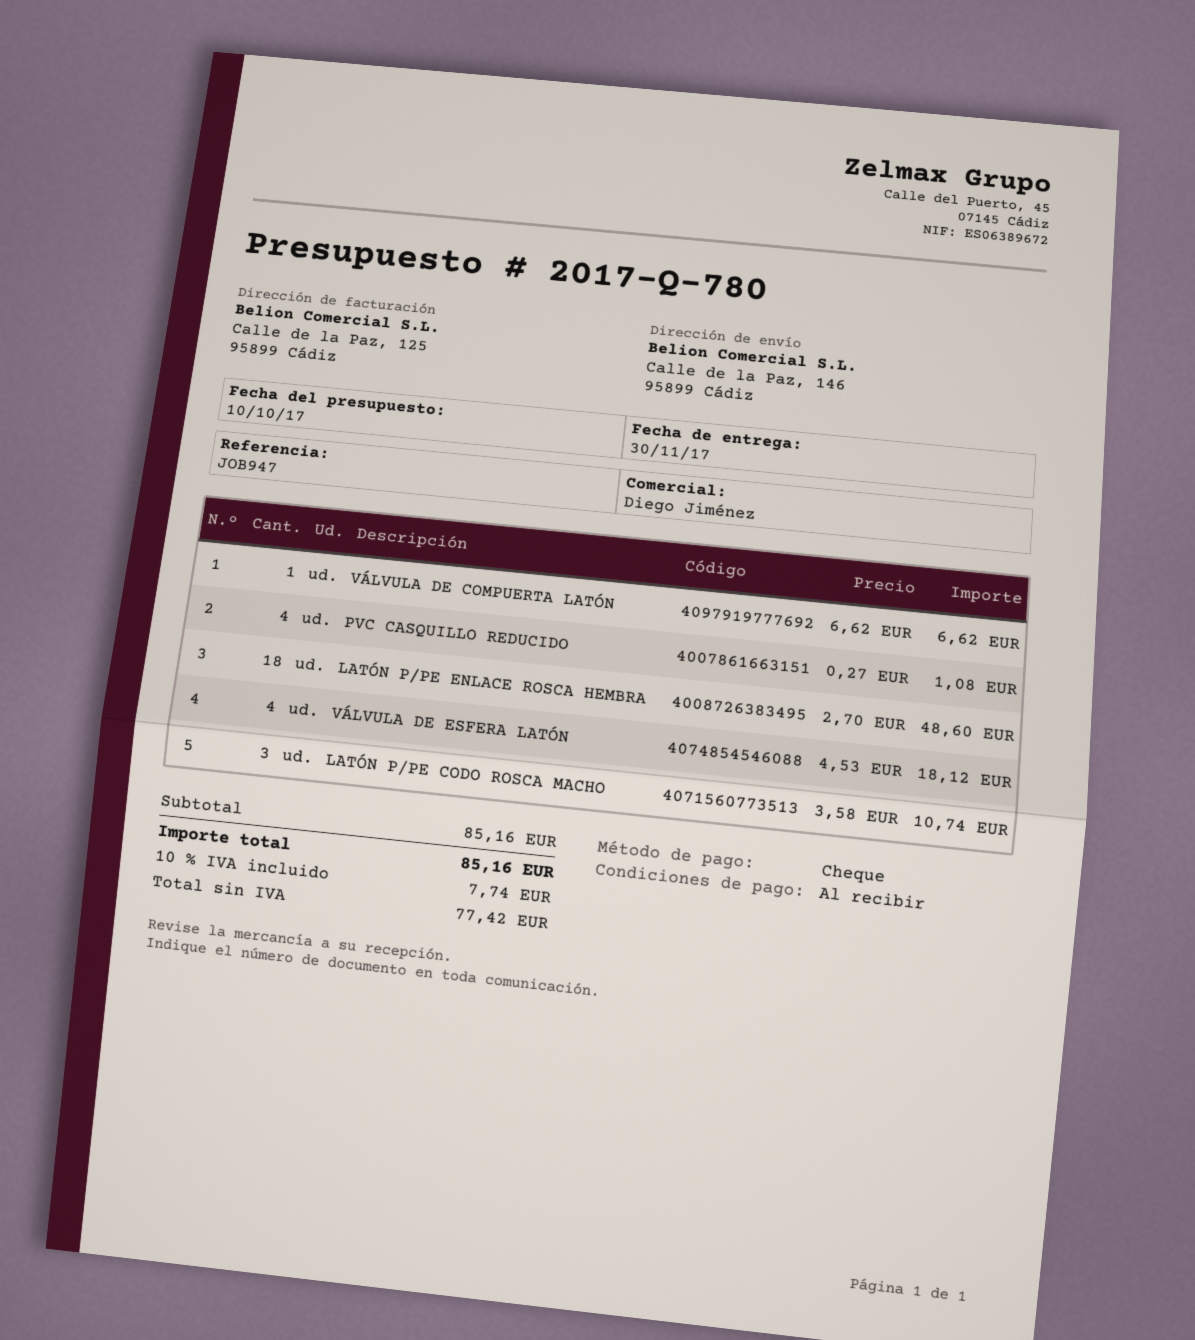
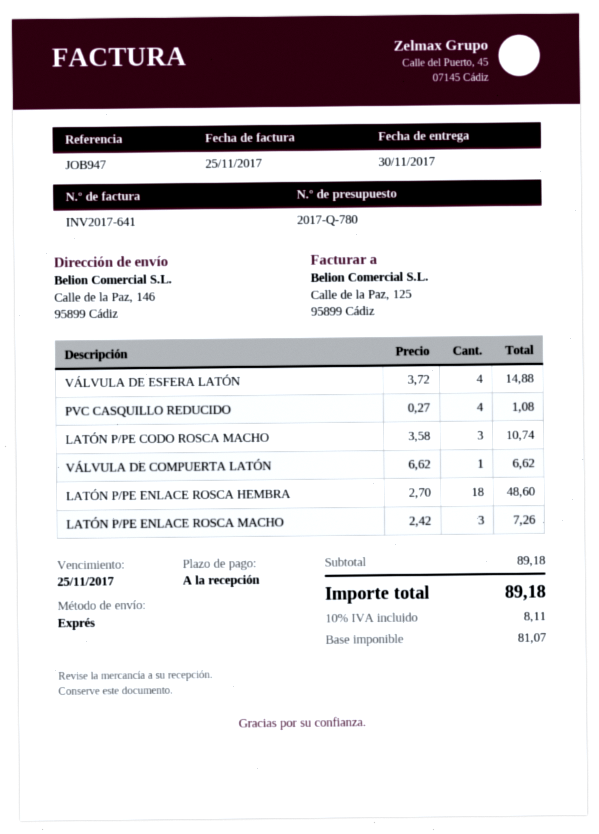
VÁLVULA DE ESFERA LATÓN: 4 x 4.53 = 18.12 -> 4 x 3.72 = 14.88
LATÓN P/PE ENLACE ROSCA MACHO: none -> 3 x 2.42 = 7.26
subtotal: 85.16 -> 89.18
net: 77.42 -> 81.07
tax: 10% = 7.74 -> 10% = 8.11
total: 85.16 -> 89.18

